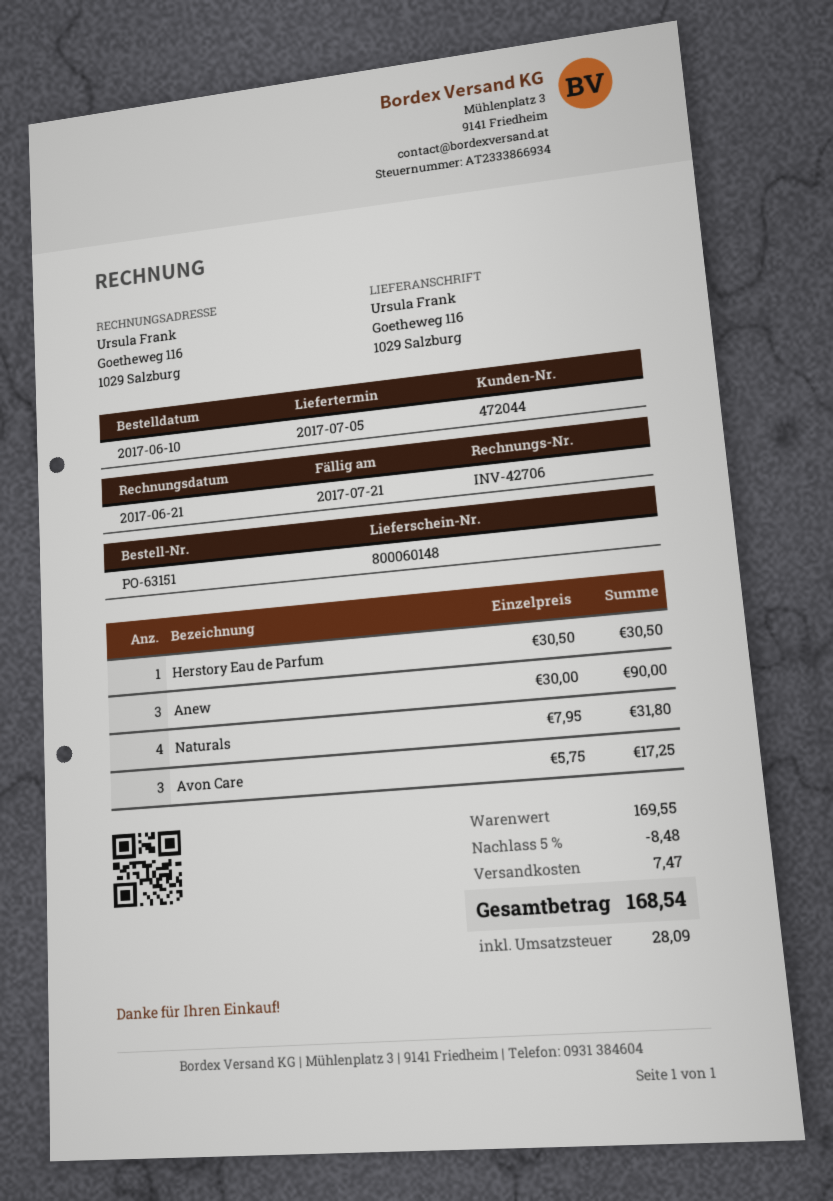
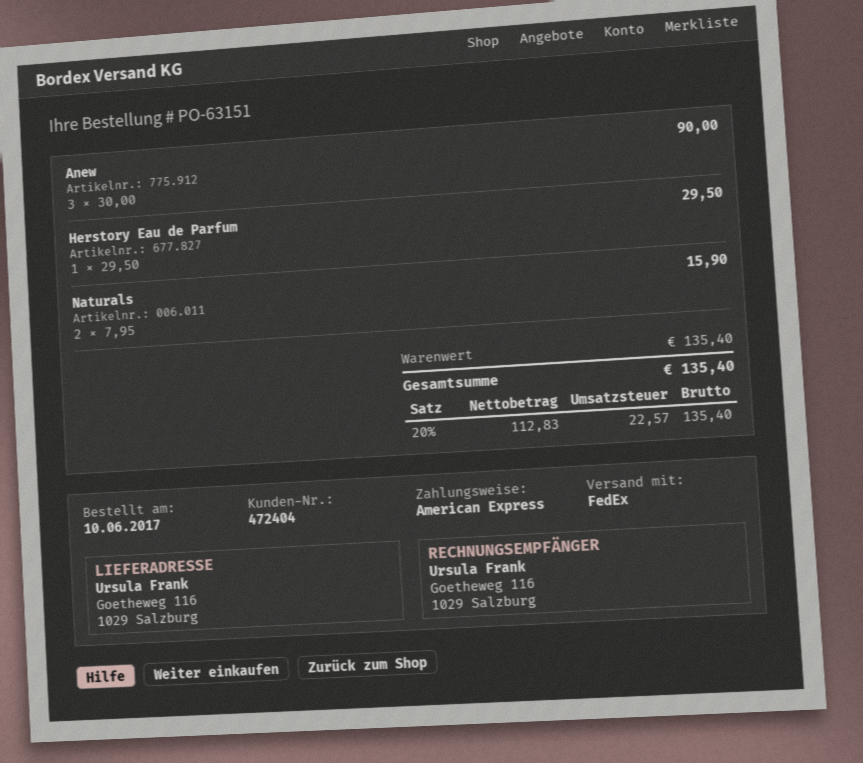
customer number: 472044 -> 472404
Herstory Eau de Parfum: 1 x 30.50 = 30.50 -> 1 x 29.50 = 29.50
Naturals: 4 x 7.95 = 31.80 -> 2 x 7.95 = 15.90
Avon Care: 3 x 5.75 = 17.25 -> none
subtotal: 169.55 -> 135.40
discount: 5% = 8.48 -> none
shipping: 7.47 -> none
tax: 28.09 -> 22.57
total: 168.54 -> 135.40

